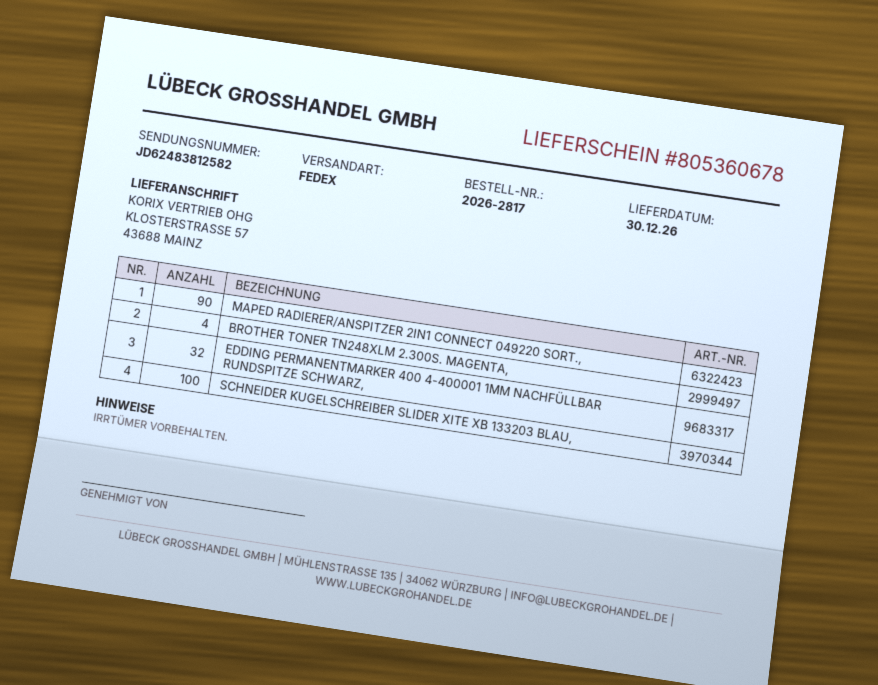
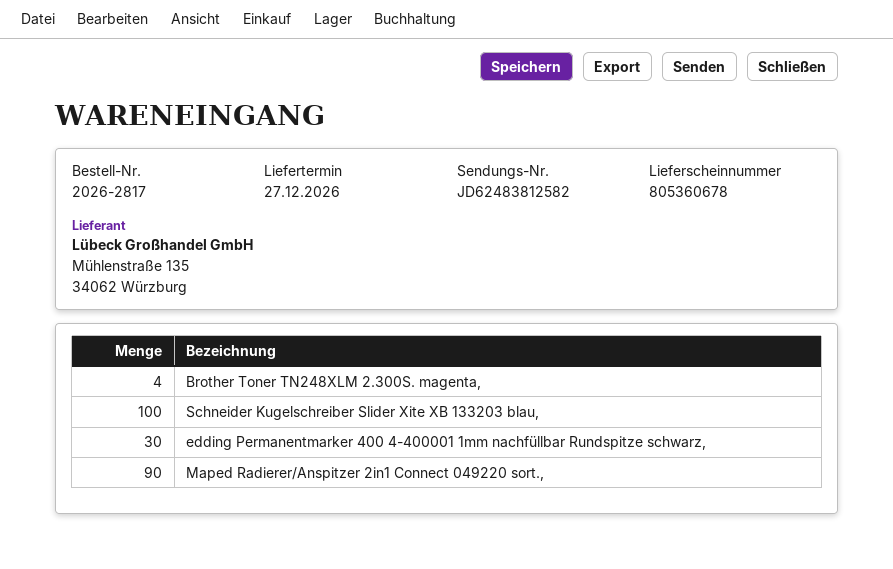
delivery date: 2026-12-30 -> 2026-12-27
EDDING PERMANENTMARKER 400 4-400001 1MM NACHFÜLLBAR RUNDSPITZE SCHWARZ,: 32 -> 30

